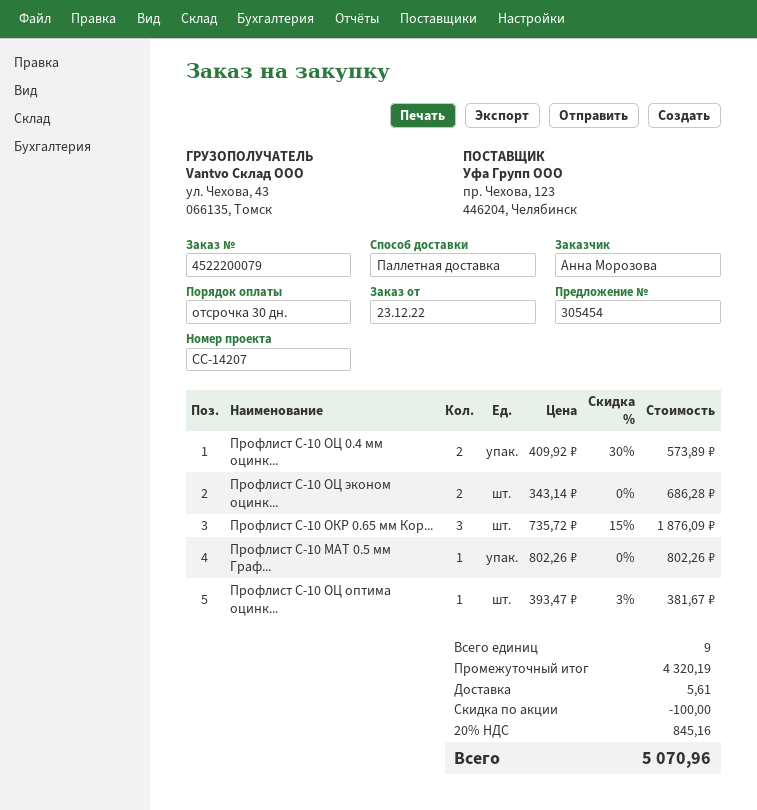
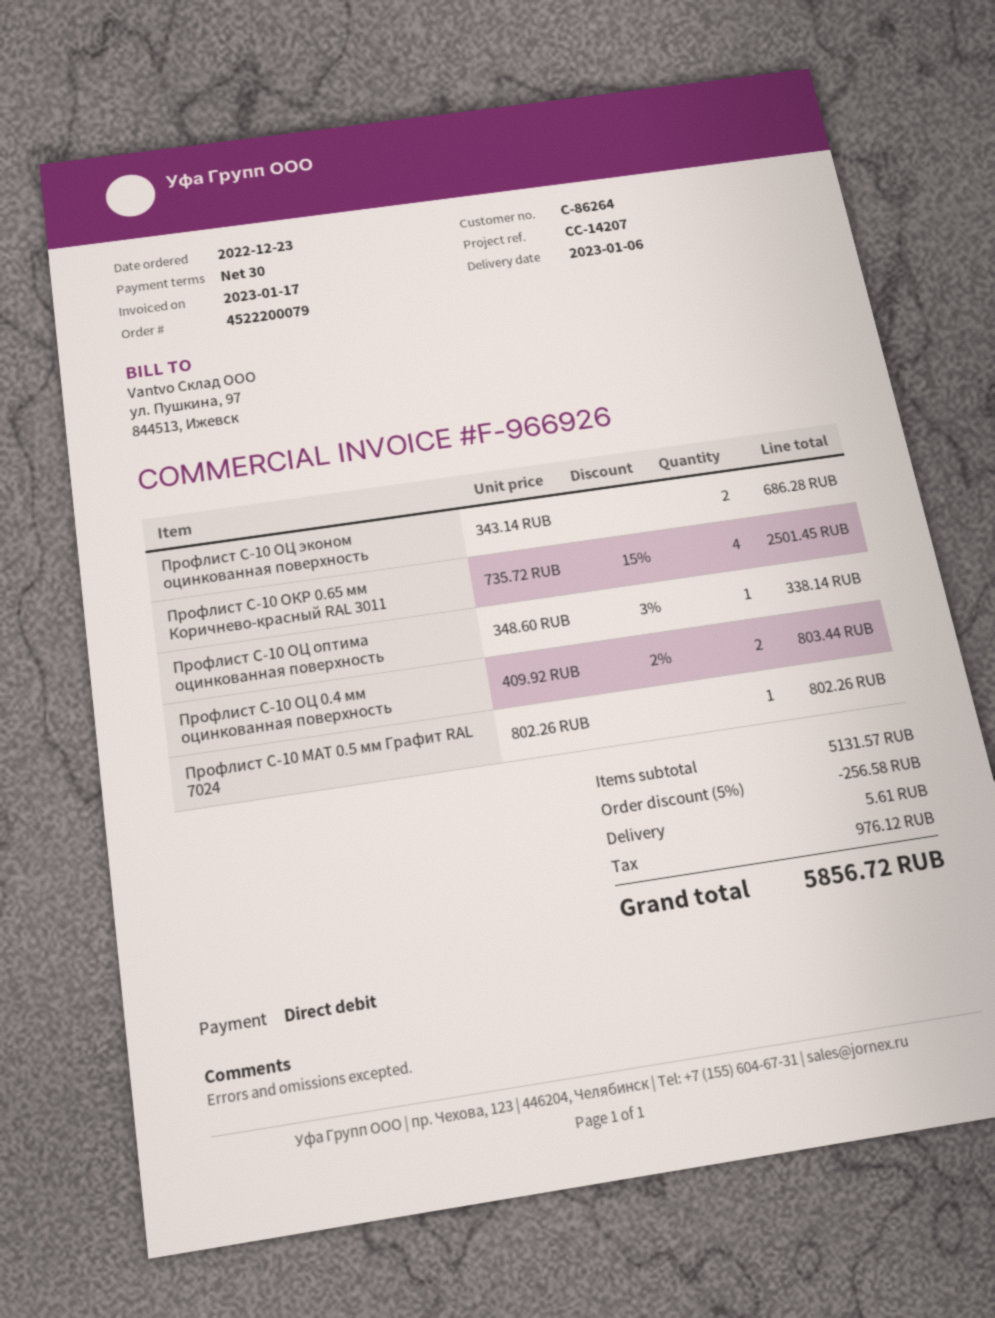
Профлист С-10 ОЦ 0.4 мм оцинк...: 2 x 409.92 - 30% = 573.89 -> 2 x 409.92 - 2% = 803.44
Профлист С-10 ОКР 0.65 мм Кор...: 3 x 735.72 - 15% = 1876.09 -> 4 x 735.72 - 15% = 2501.45
Профлист С-10 ОЦ оптима оцинк...: 1 x 393.47 - 3% = 381.67 -> 1 x 348.60 - 3% = 338.14
subtotal: 4320.19 -> 5131.57
discount: 100.00 -> 256.58
tax: 845.16 -> 976.12
total: 5070.96 -> 5856.72

